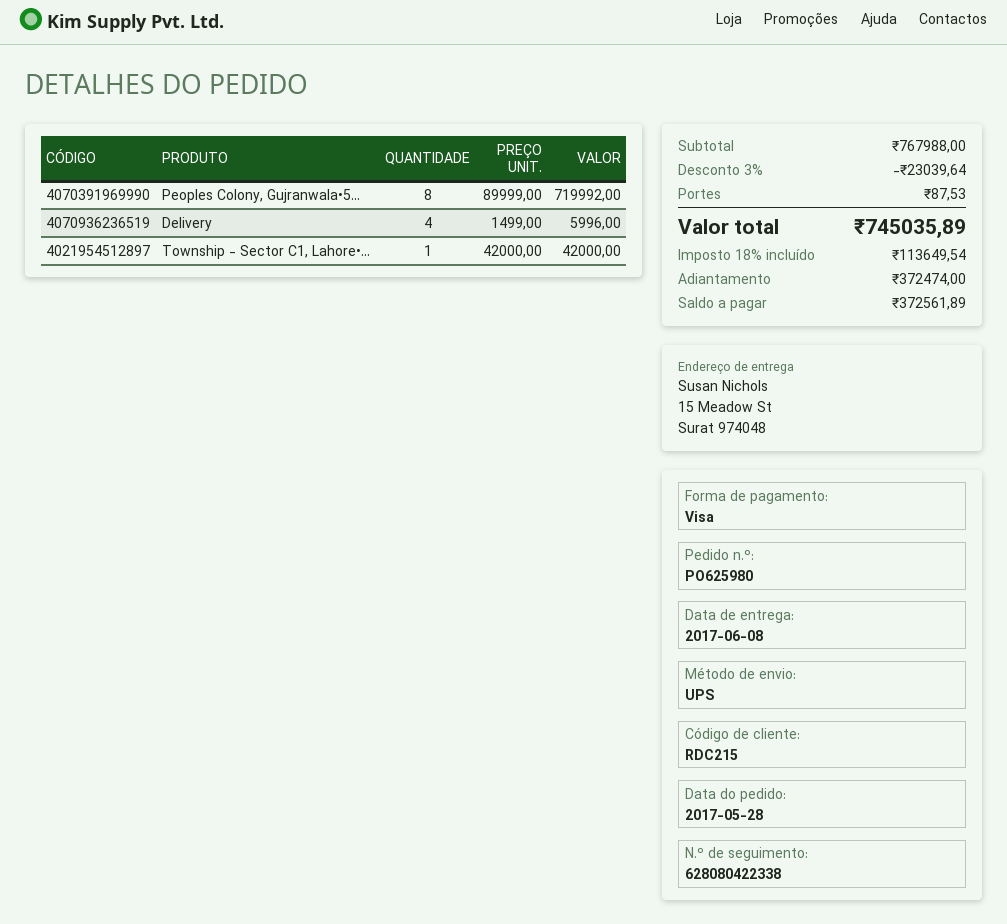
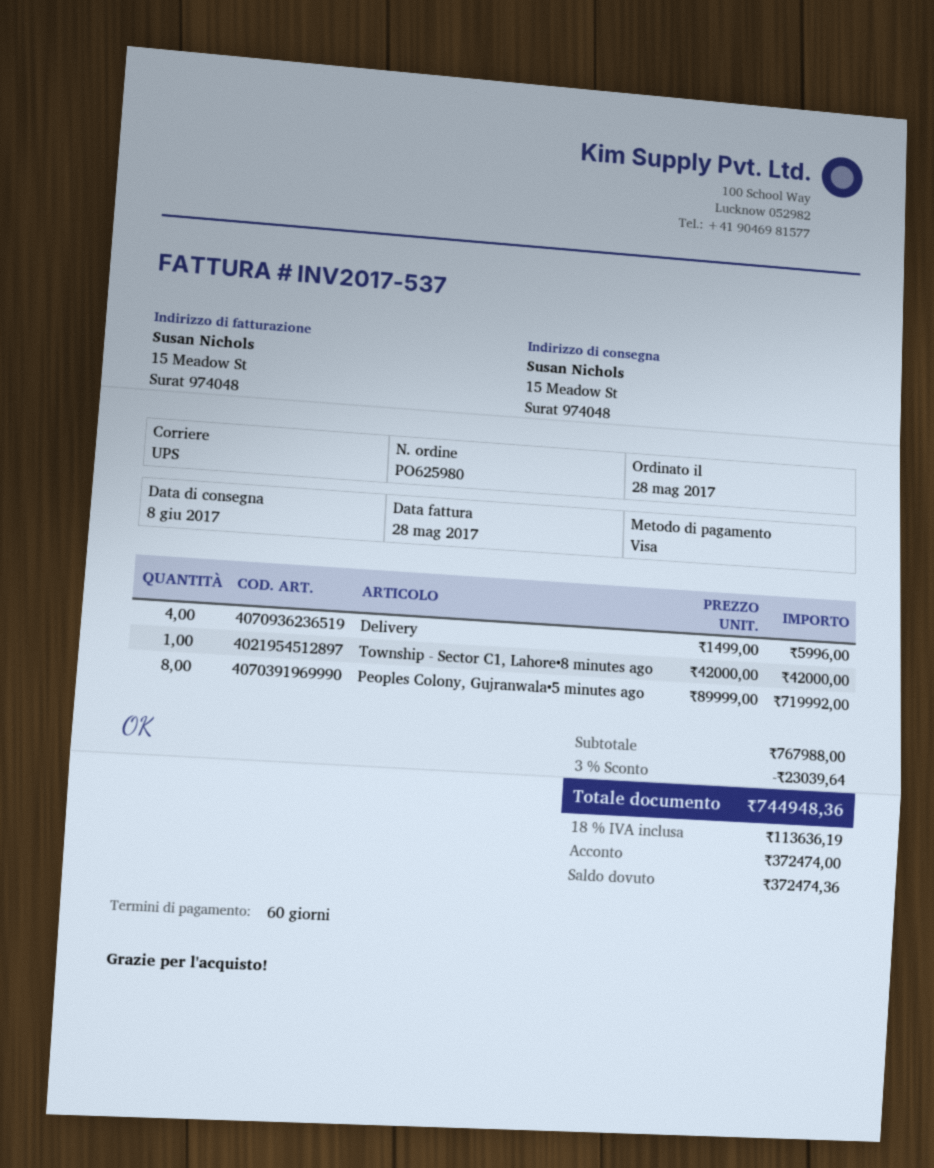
shipping: 87.53 -> none
tax: 18% = 113649.54 -> 18% = 113636.19
total: 745035.89 -> 744948.36
balance: 372561.89 -> 372474.36

